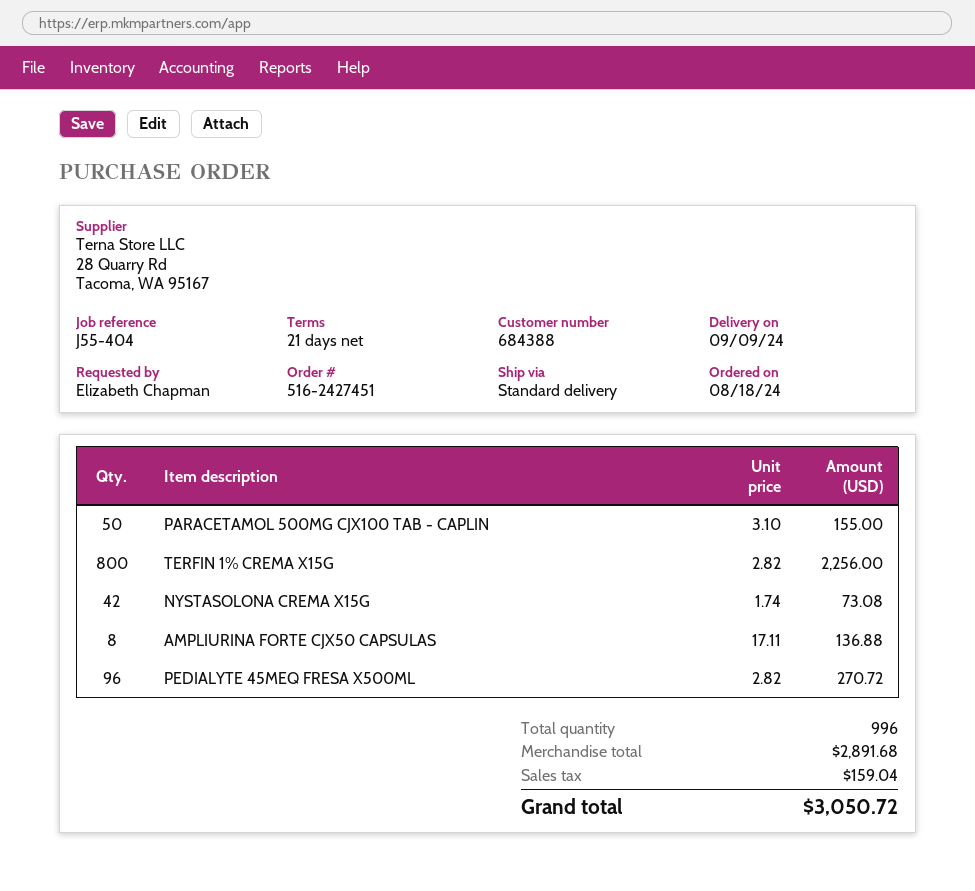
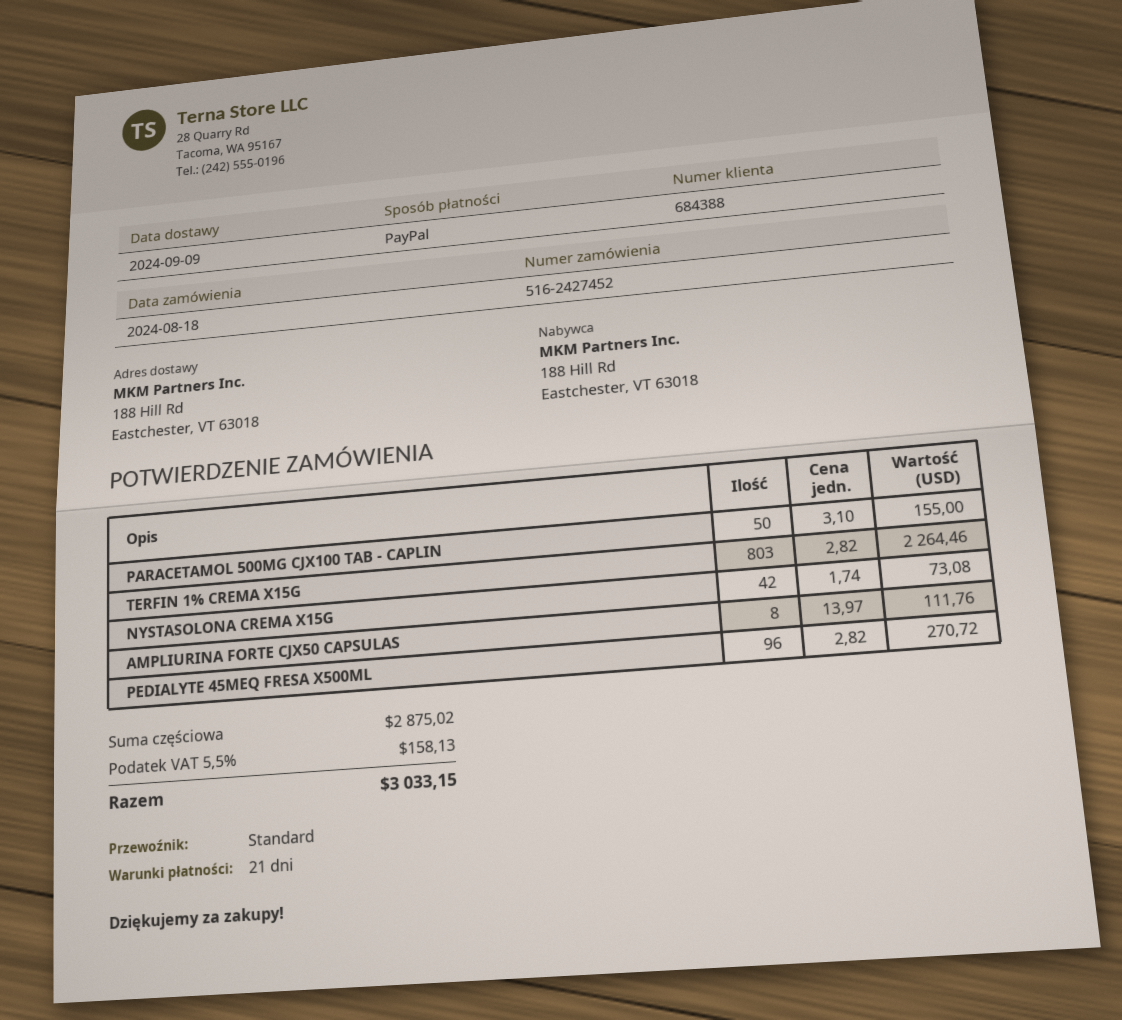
order number: 516-2427451 -> 516-2427452
TERFIN 1% CREMA X15G: 800 x 2.82 = 2256.00 -> 803 x 2.82 = 2264.46
AMPLIURINA FORTE CJX50 CAPSULAS: 8 x 17.11 = 136.88 -> 8 x 13.97 = 111.76
subtotal: 2891.68 -> 2875.02
tax: 159.04 -> 158.13
total: 3050.72 -> 3033.15

